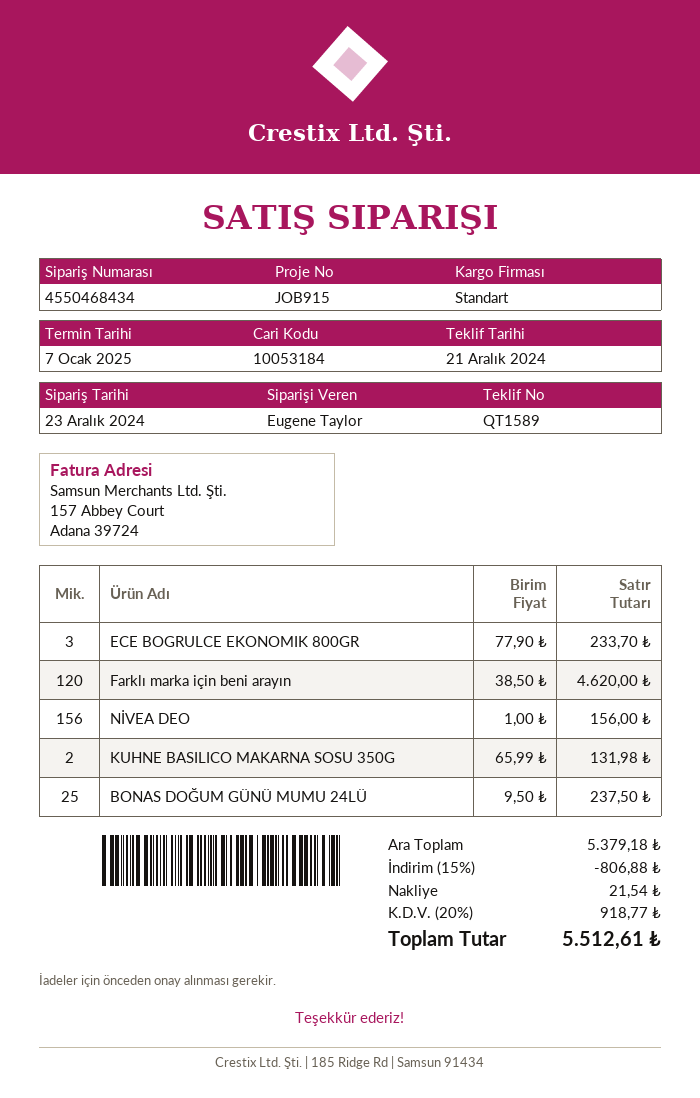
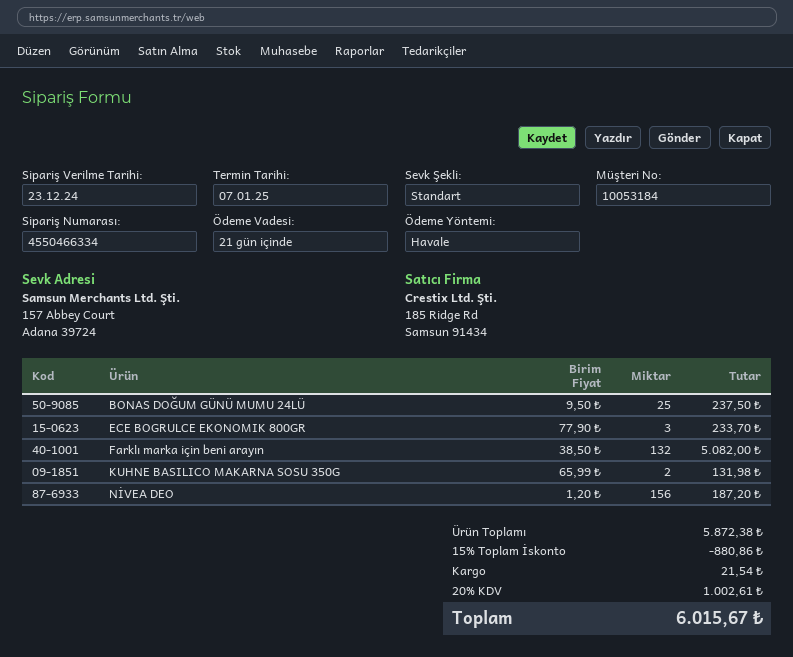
order number: 4550468434 -> 4550466334
Farklı marka için beni arayın: 120 x 38.50 = 4620.00 -> 132 x 38.50 = 5082.00
NİVEA DEO: 156 x 1.00 = 156.00 -> 156 x 1.20 = 187.20
subtotal: 5379.18 -> 5872.38
discount: 15% = 806.88 -> 15% = 880.86
tax: 20% = 918.77 -> 20% = 1002.61
total: 5512.61 -> 6015.67

